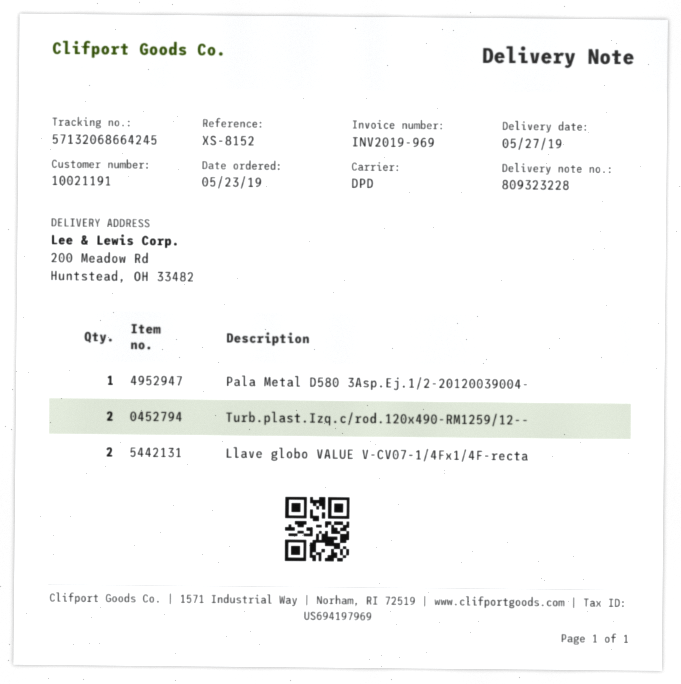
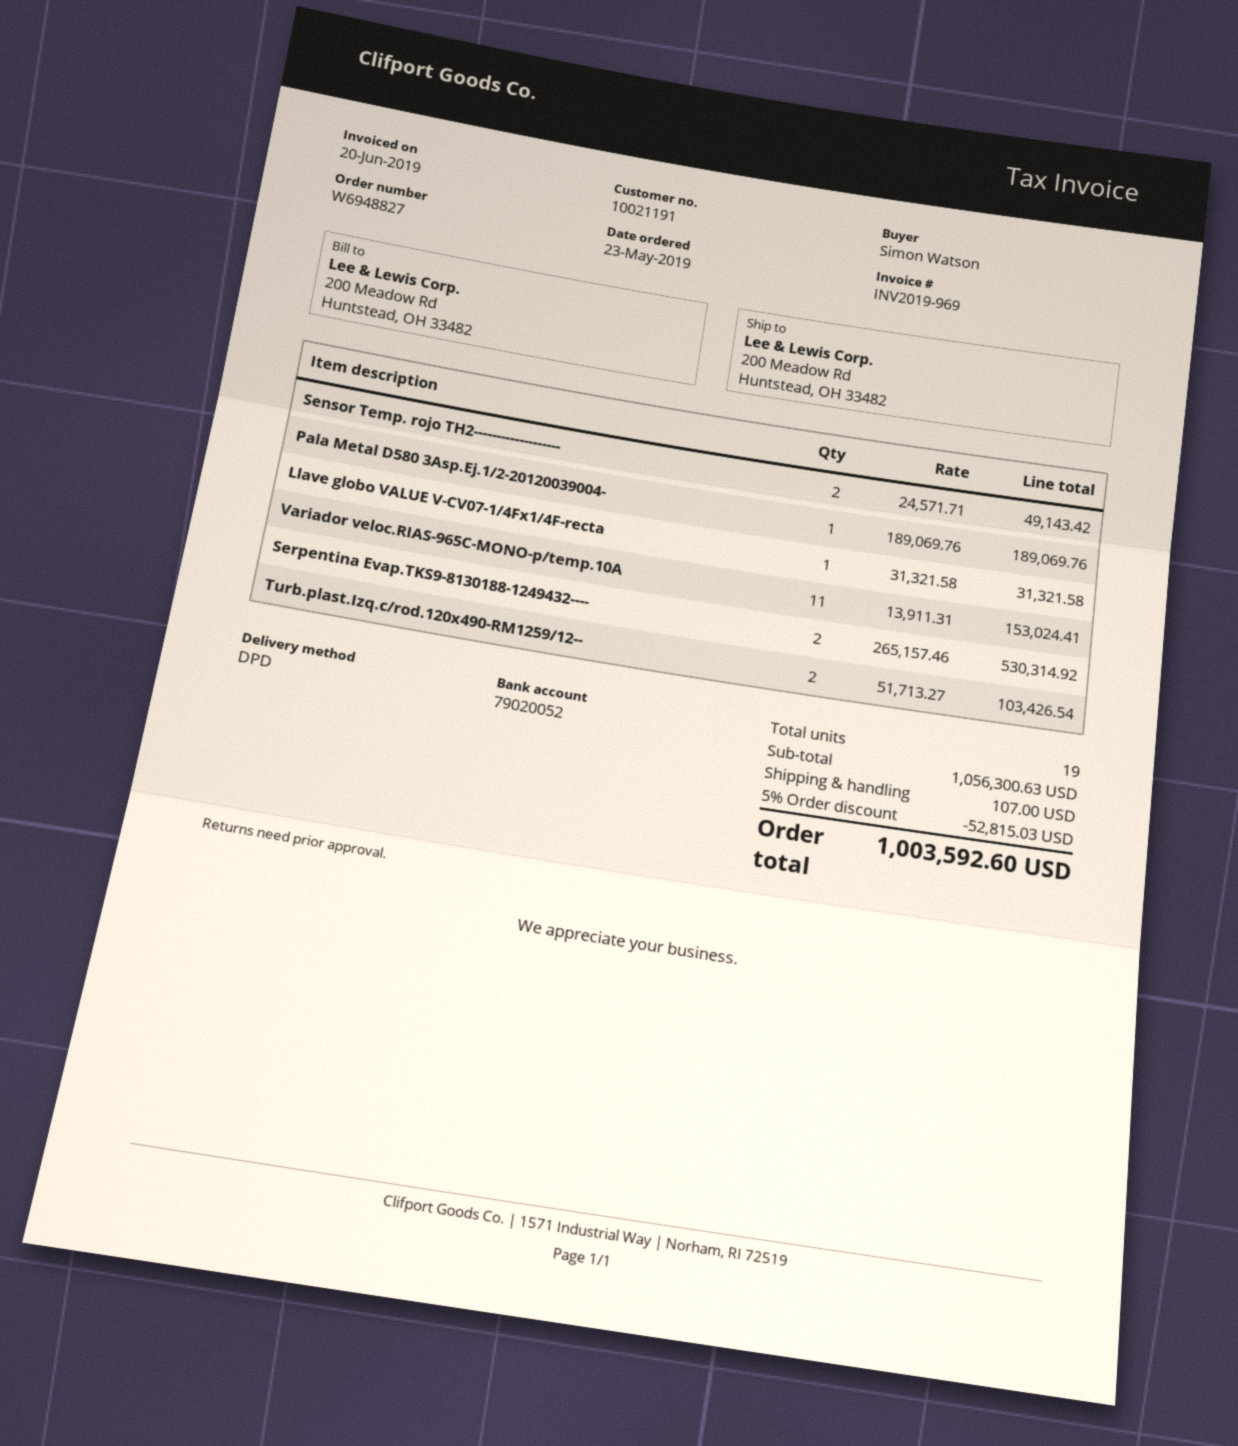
Llave globo VALUE V-CV07-1/4Fx1/4F-recta: 2 -> 1
Sensor Temp. rojo TH2-------------------: none -> 2
Variador veloc.RIAS-965C-MONO-p/temp.10A: none -> 11
Serpentina Evap.TKS9-8130188-1249432----: none -> 2

